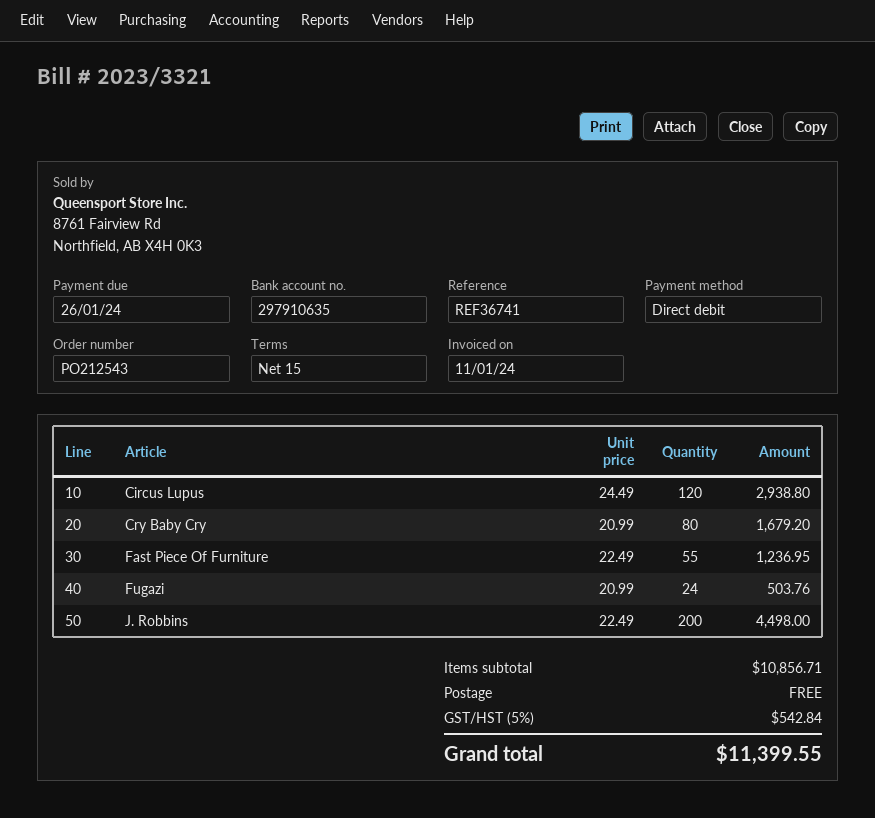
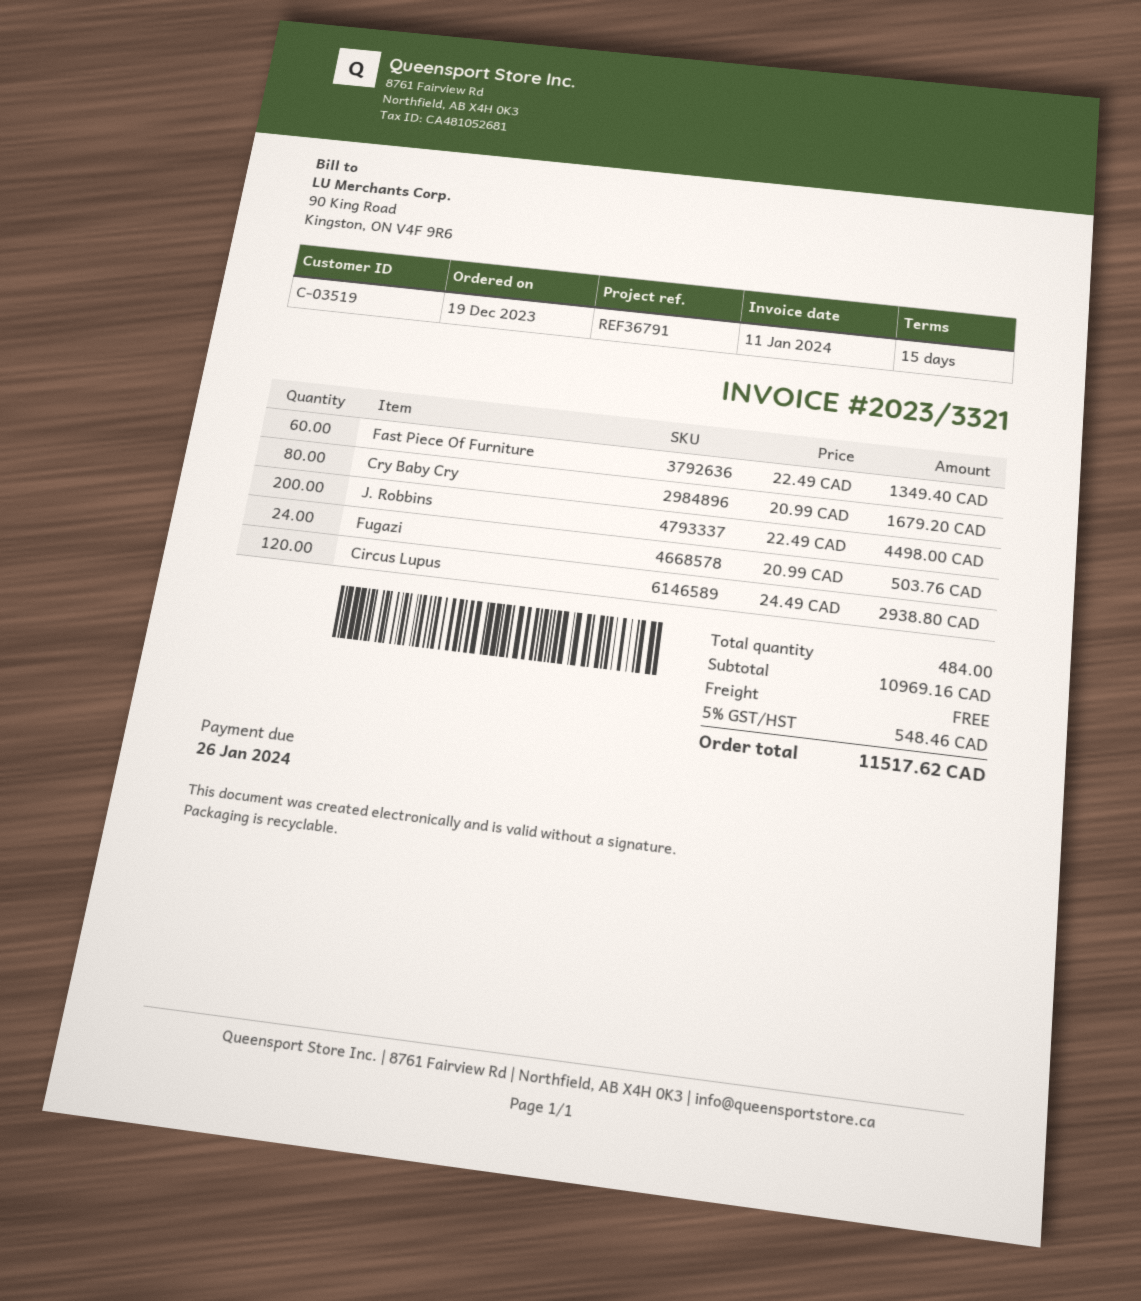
reference: REF36741 -> REF36791
Fast Piece Of Furniture: 55 x 22.49 = 1236.95 -> 60 x 22.49 = 1349.40
subtotal: 10856.71 -> 10969.16
tax: 5% = 542.84 -> 5% = 548.46
total: 11399.55 -> 11517.62

